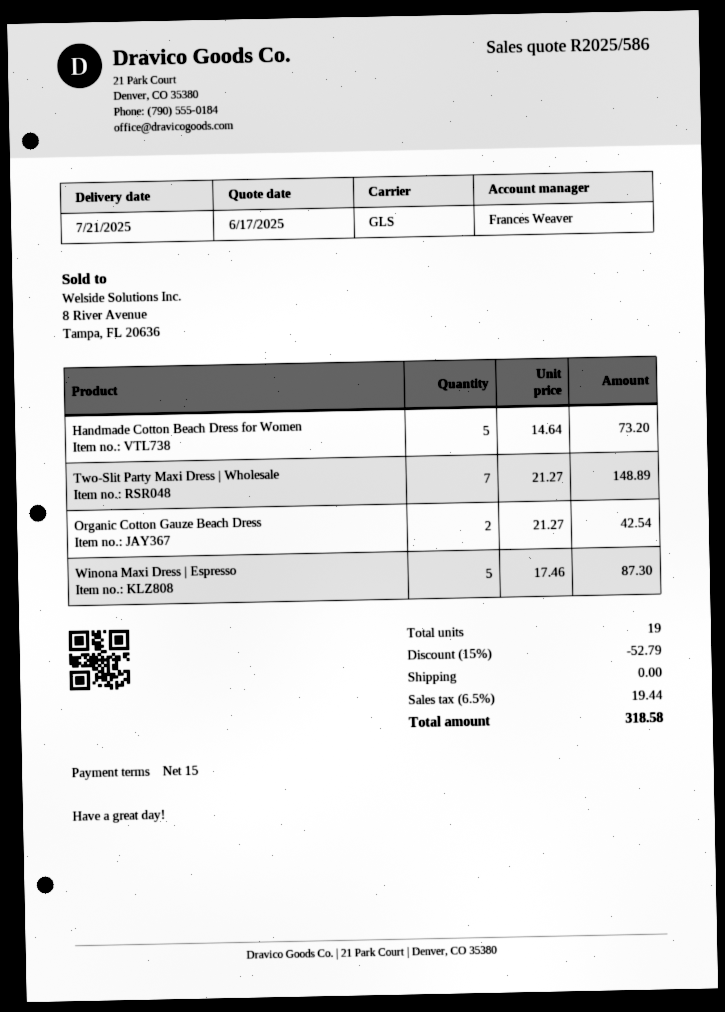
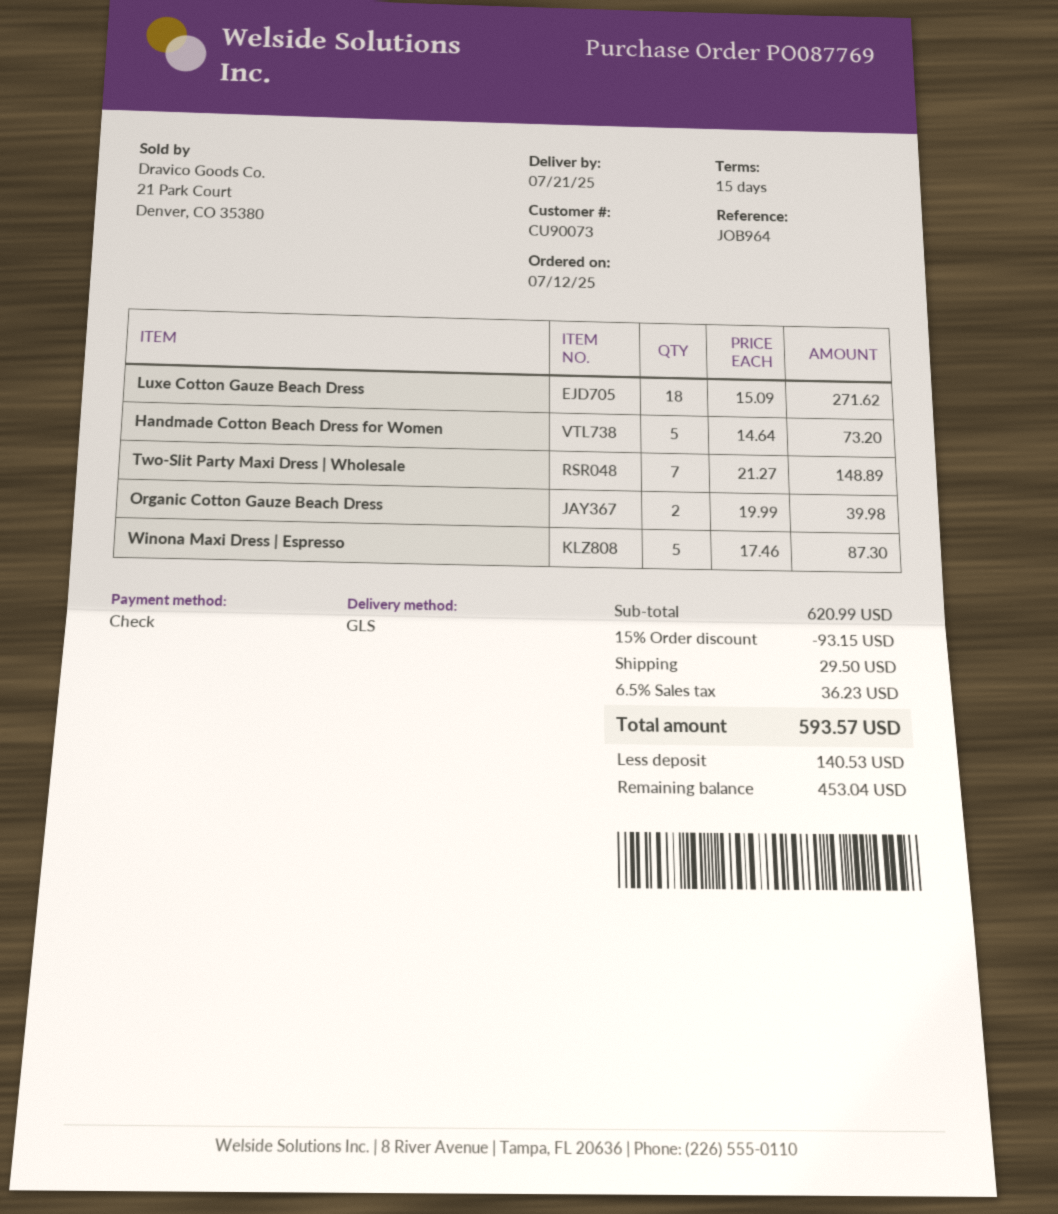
Organic Cotton Gauze Beach Dress: 2 x 21.27 = 42.54 -> 2 x 19.99 = 39.98
Luxe Cotton Gauze Beach Dress: none -> 18 x 15.09 = 271.62
discount: 15% = 52.79 -> 15% = 93.15
shipping: 0.00 -> 29.50
tax: 6.5% = 19.44 -> 6.5% = 36.23
total: 318.58 -> 593.57

